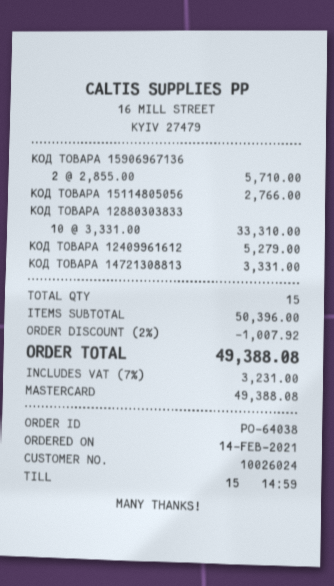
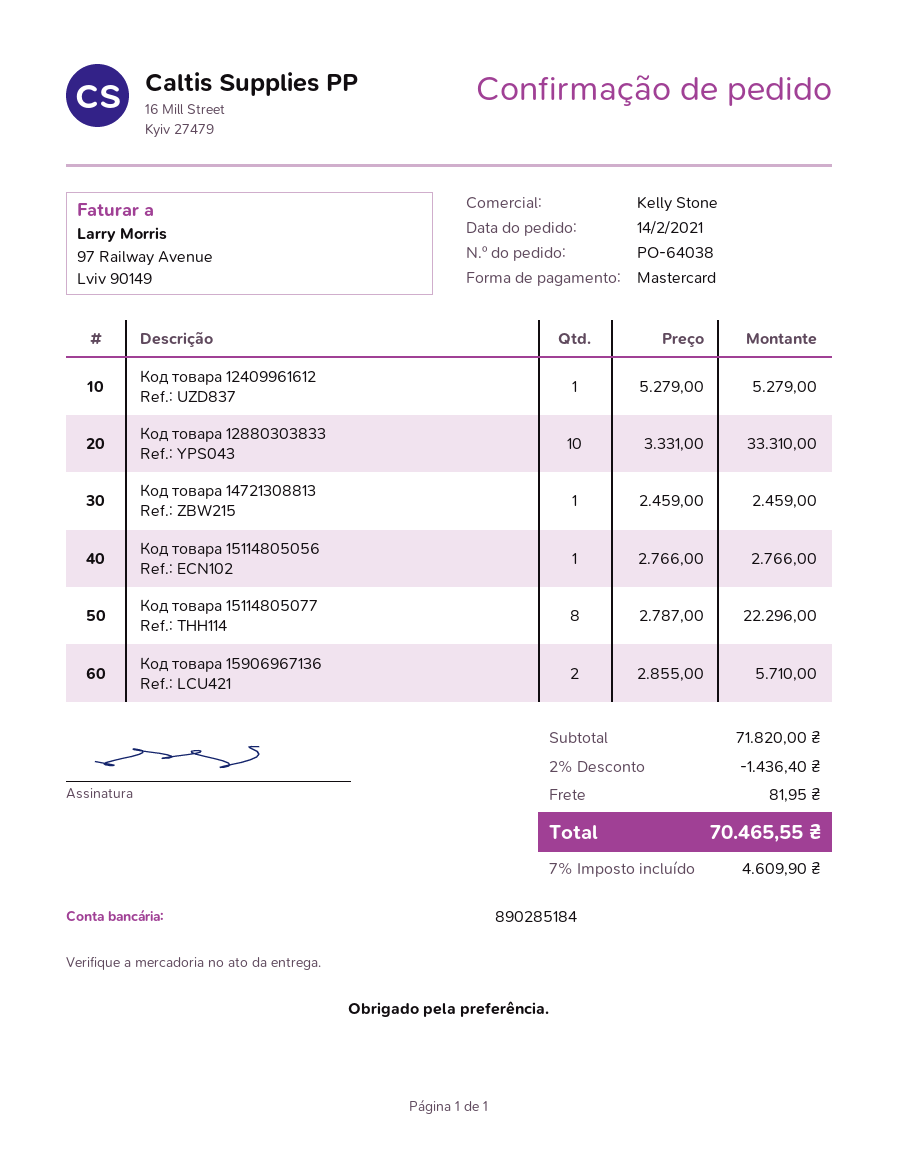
КОД ТОВАРА 14721308813: 1 x 3331.00 = 3331.00 -> 1 x 2459.00 = 2459.00
Код товара 15114805077: none -> 8 x 2787.00 = 22296.00
subtotal: 50396.00 -> 71820.00
discount: 2% = 1007.92 -> 2% = 1436.40
shipping: none -> 81.95
tax: 7% = 3231.00 -> 7% = 4609.90
total: 49388.08 -> 70465.55

